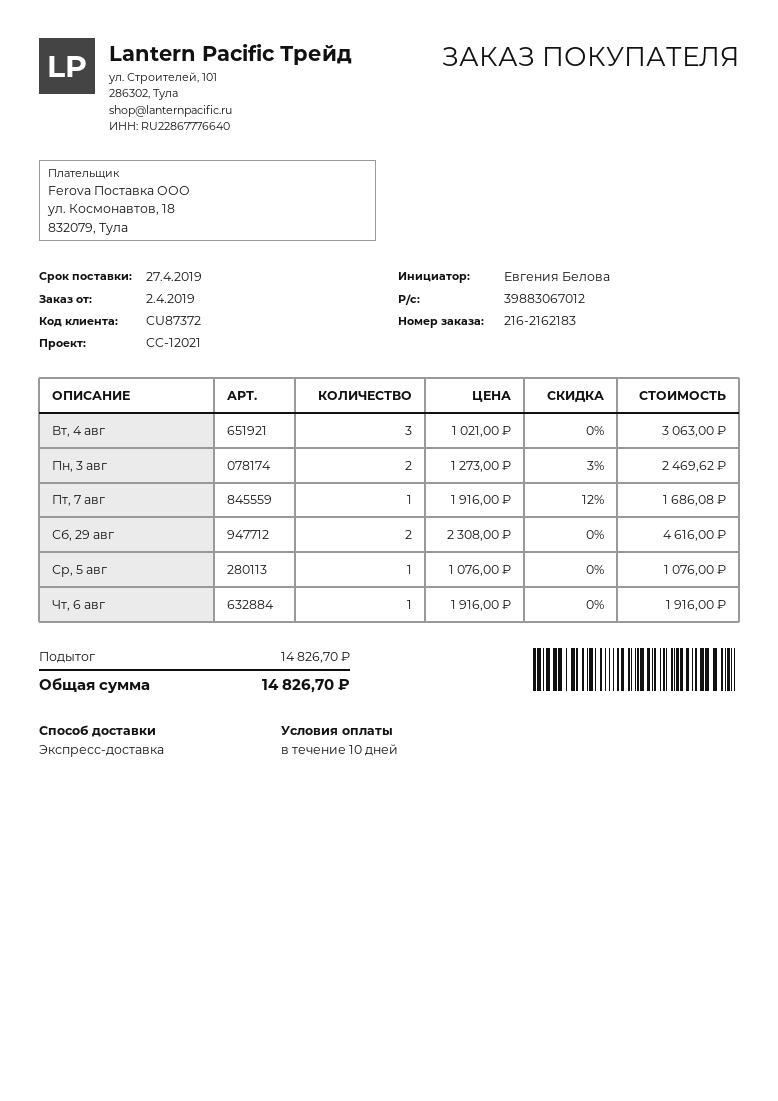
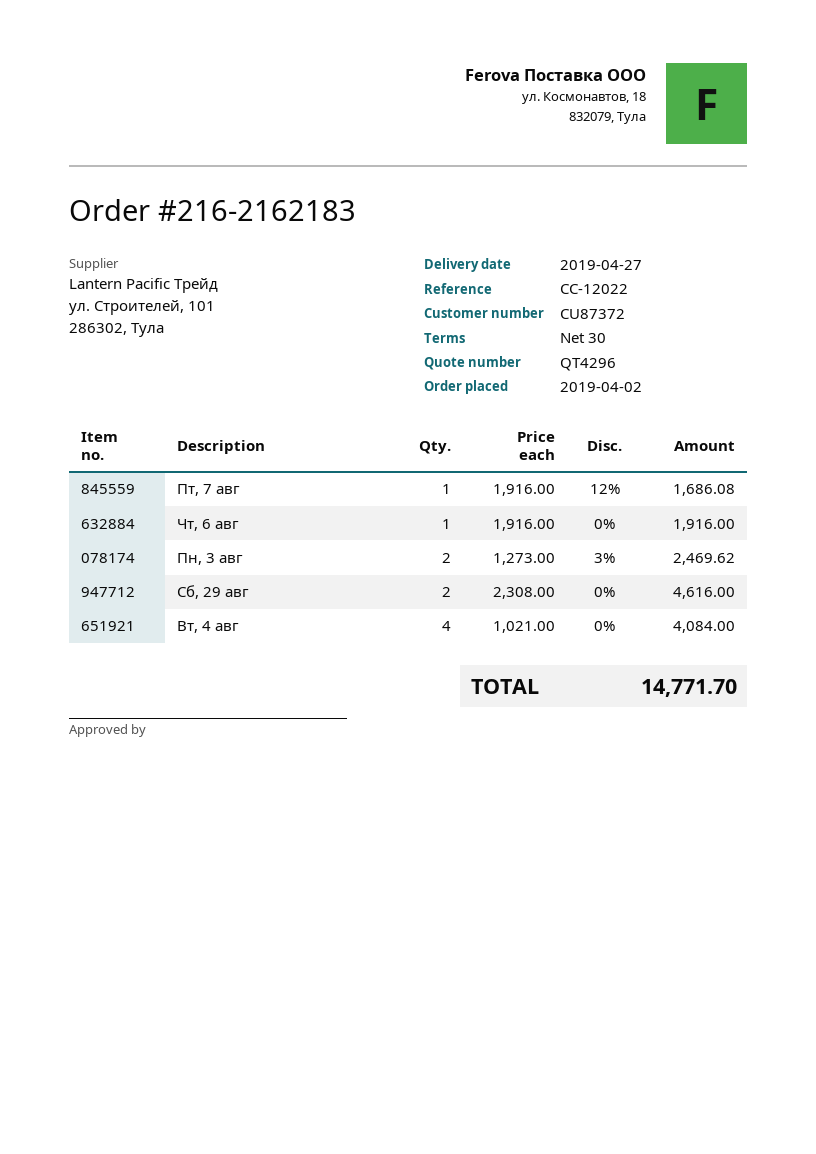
payment terms: 10 days -> 30 days
reference: CC-12021 -> CC-12022
Вт, 4 авг: 3 x 1021.00 = 3063.00 -> 4 x 1021.00 = 4084.00
Ср, 5 авг: 1 x 1076.00 = 1076.00 -> none
total: 14826.70 -> 14771.70

